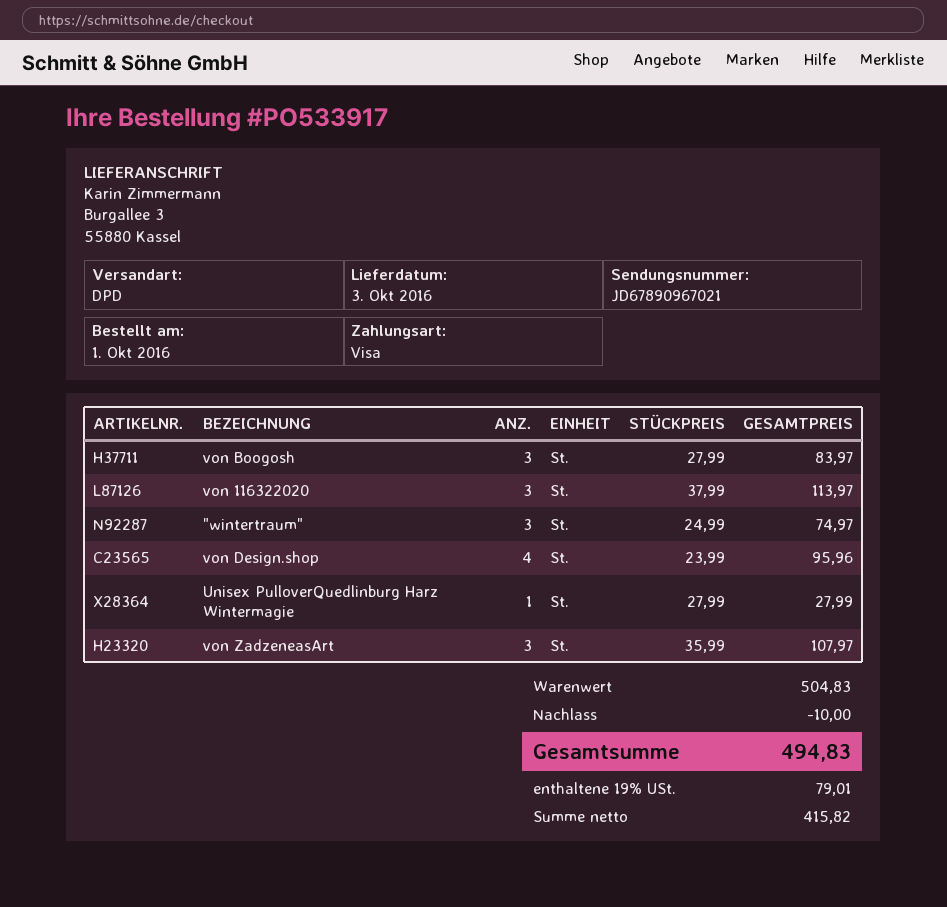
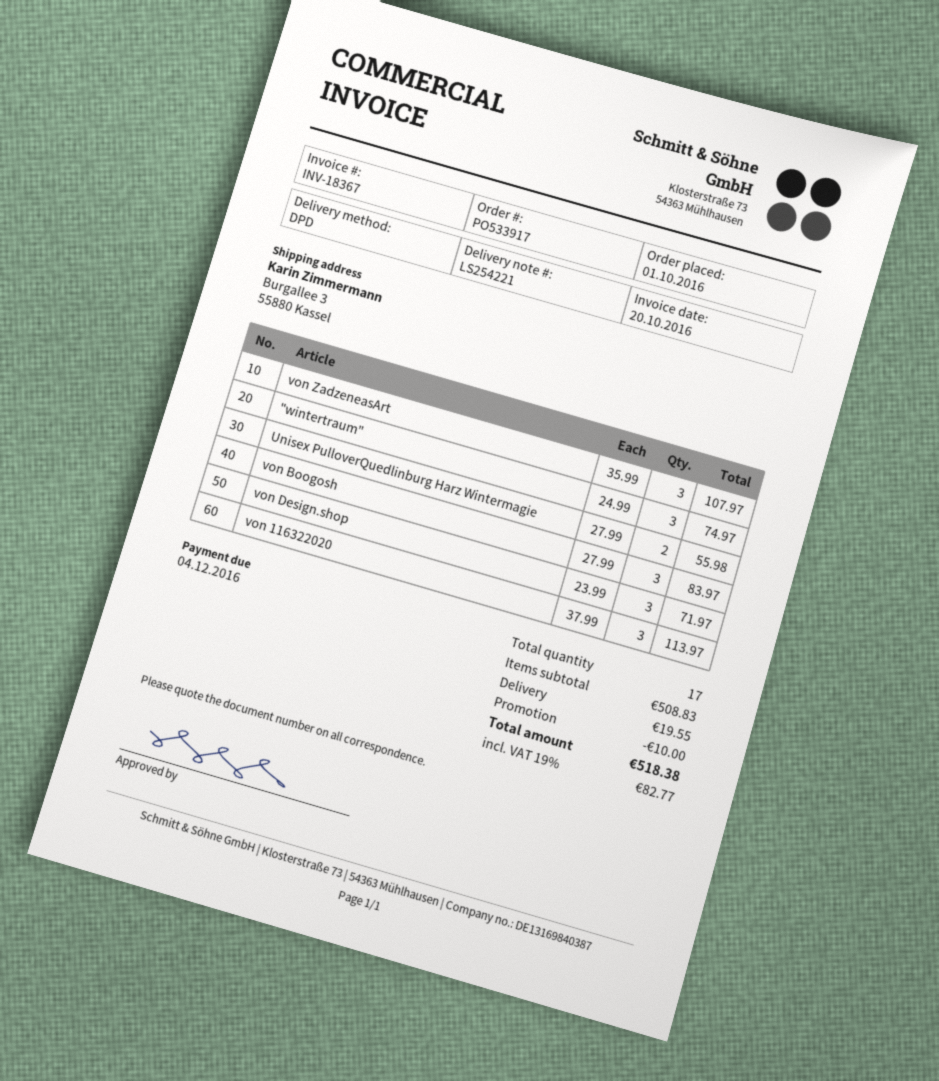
von Design.shop: 4 x 23.99 = 95.96 -> 3 x 23.99 = 71.97
Unisex PulloverQuedlinburg Harz Wintermagie: 1 x 27.99 = 27.99 -> 2 x 27.99 = 55.98
subtotal: 504.83 -> 508.83
shipping: none -> 19.55
tax: 19% = 79.01 -> 19% = 82.77
total: 494.83 -> 518.38

